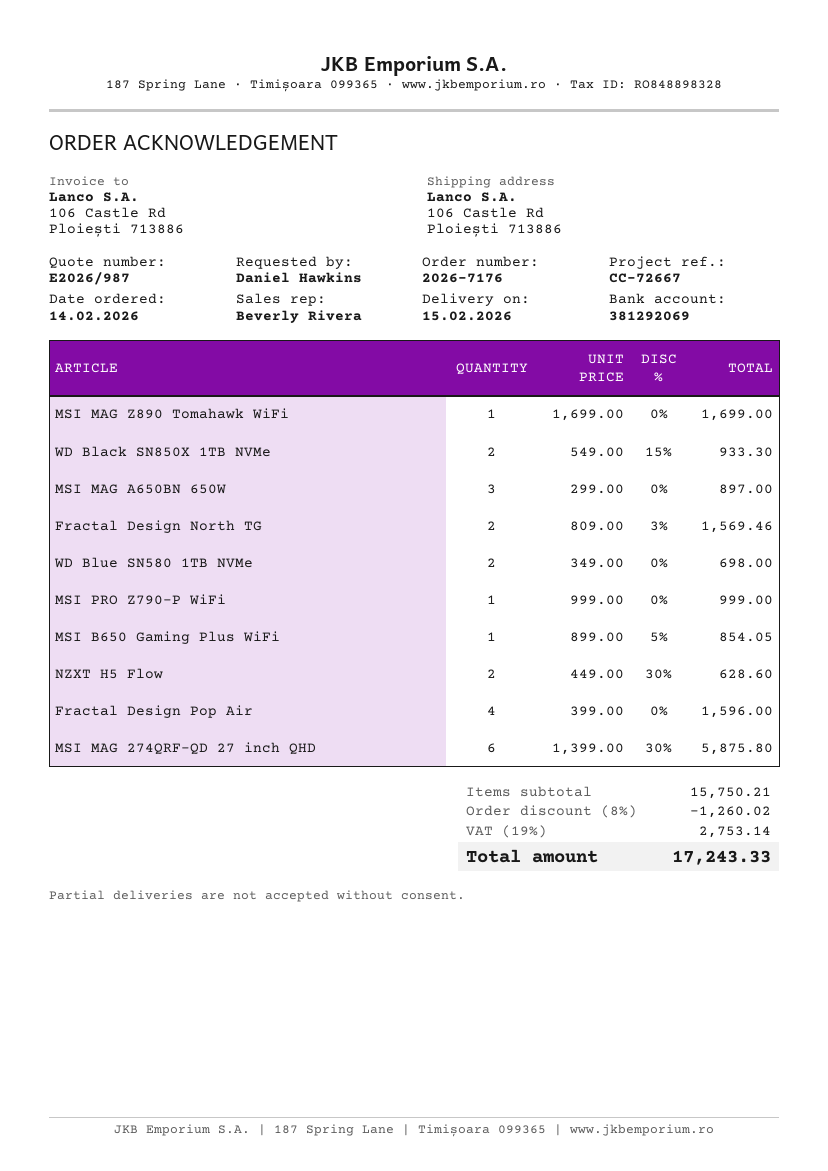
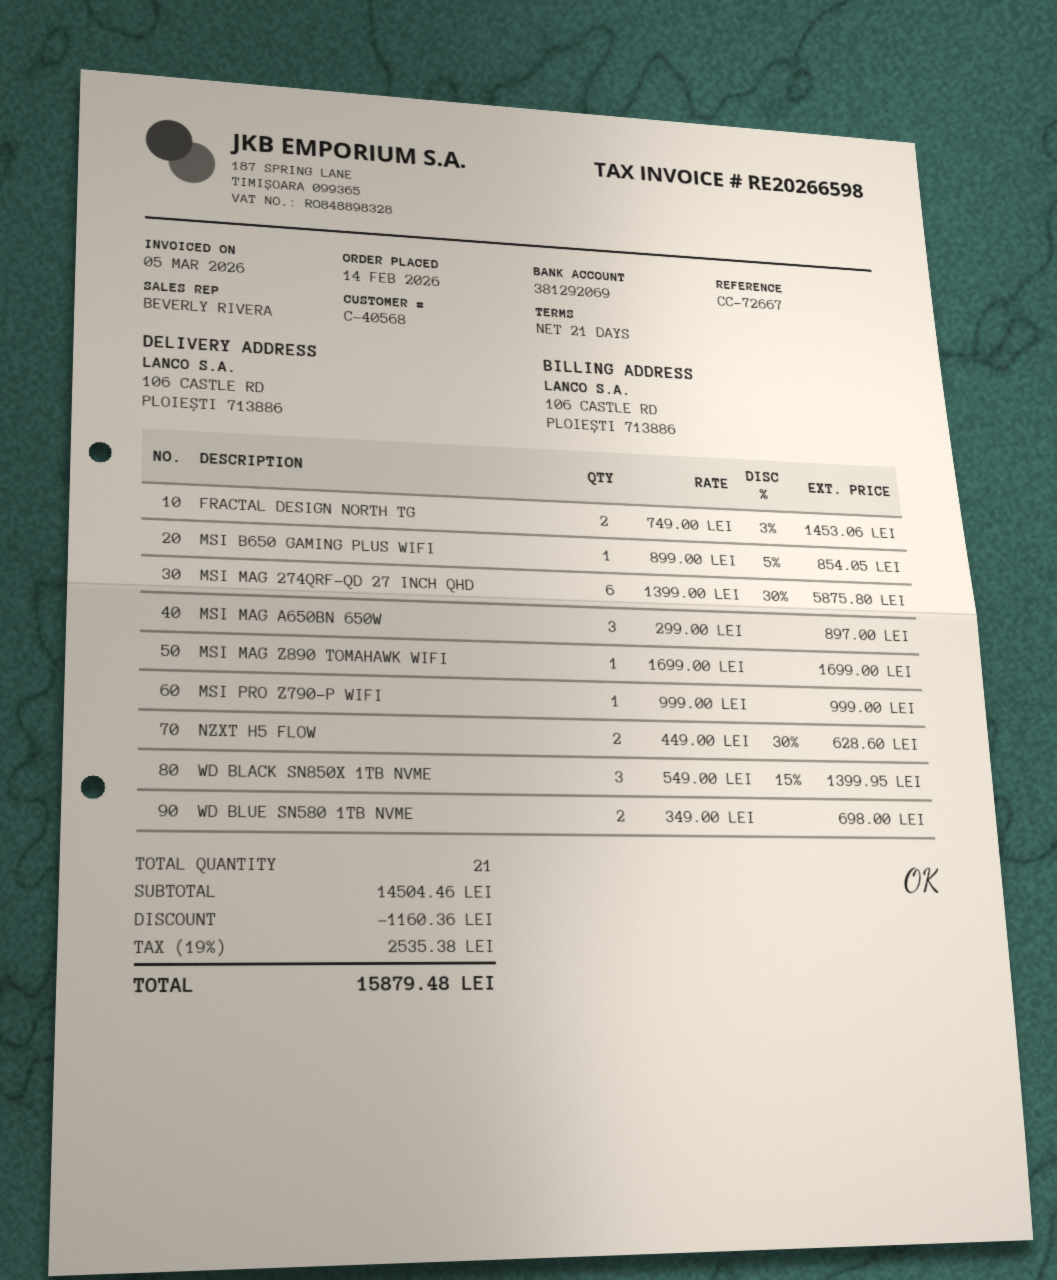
WD Black SN850X 1TB NVMe: 2 x 549.00 - 15% = 933.30 -> 3 x 549.00 - 15% = 1399.95
Fractal Design North TG: 2 x 809.00 - 3% = 1569.46 -> 2 x 749.00 - 3% = 1453.06
Fractal Design Pop Air: 4 x 399.00 = 1596.00 -> none
subtotal: 15750.21 -> 14504.46
discount: 1260.02 -> 1160.36
tax: 19% = 2753.14 -> 19% = 2535.38
total: 17243.33 -> 15879.48

